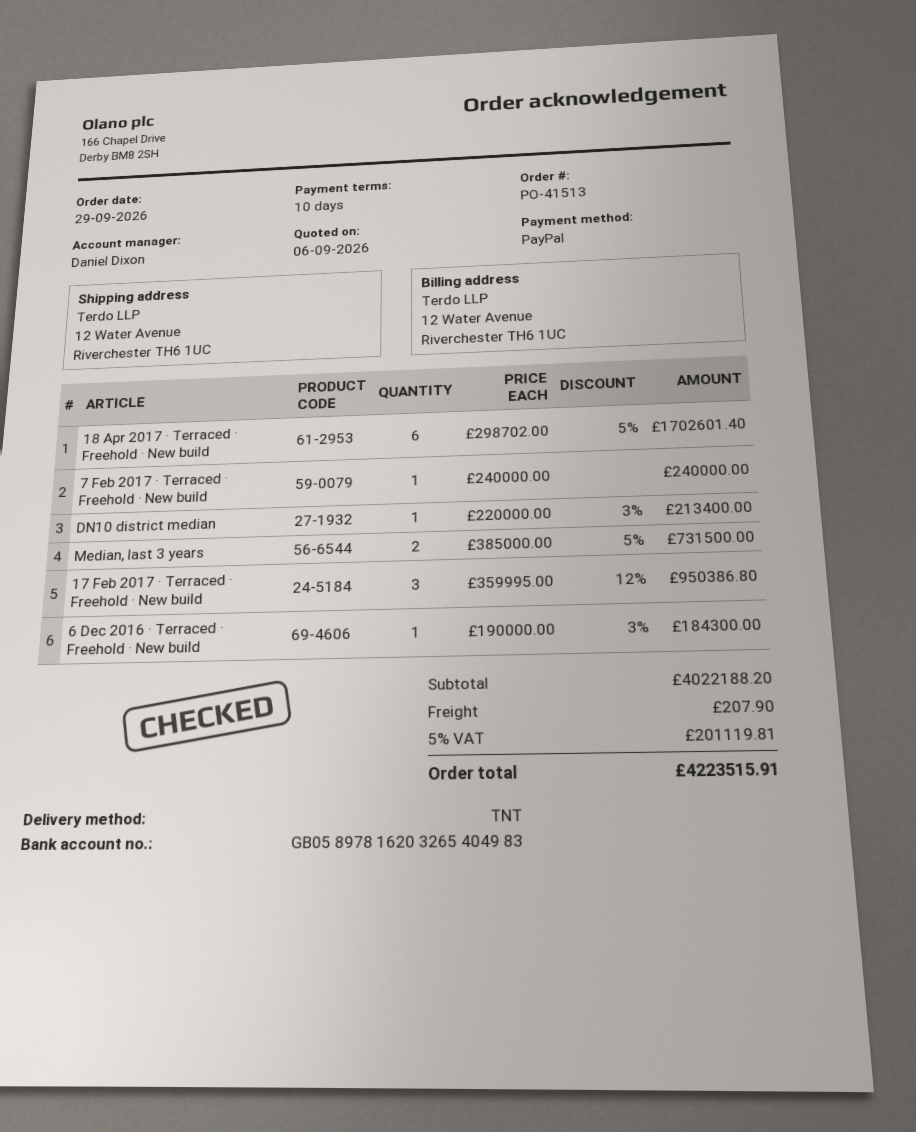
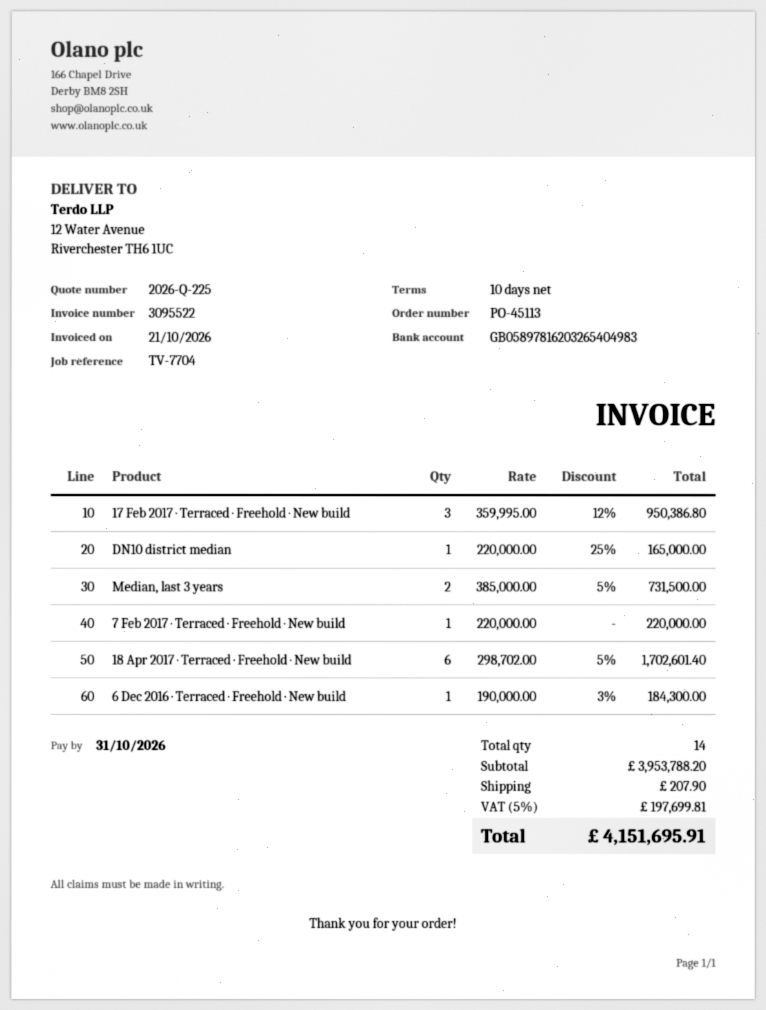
order number: PO-41513 -> PO-45113
7 Feb 2017 · Terraced · Freehold · New build: 1 x 240000.00 = 240000.00 -> 1 x 220000.00 = 220000.00
DN10 district median: 1 x 220000.00 - 3% = 213400.00 -> 1 x 220000.00 - 25% = 165000.00
subtotal: 4022188.20 -> 3953788.20
tax: 5% = 201119.81 -> 5% = 197699.81
total: 4223515.91 -> 4151695.91

